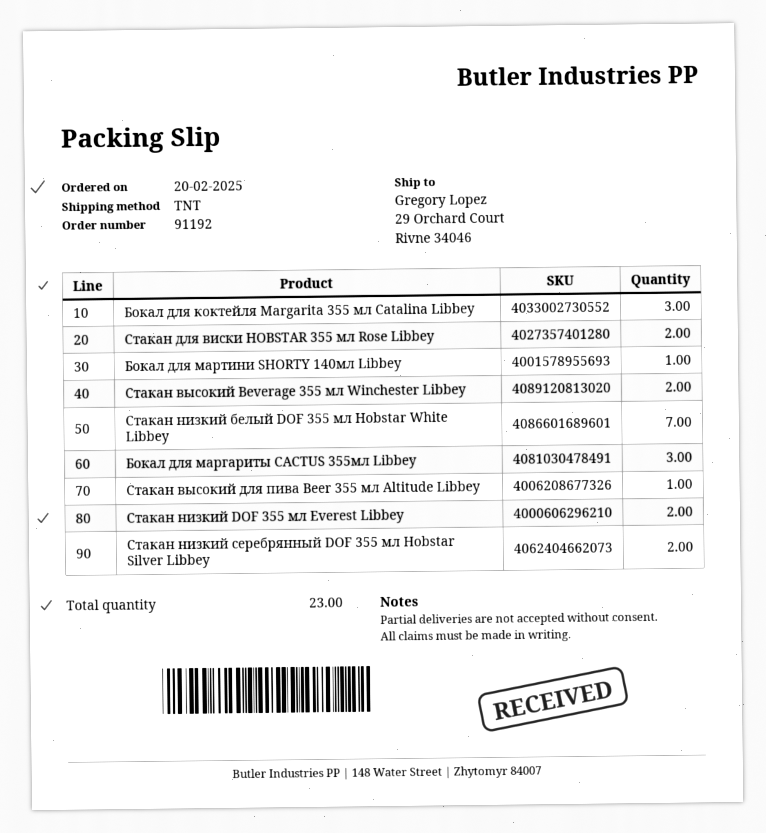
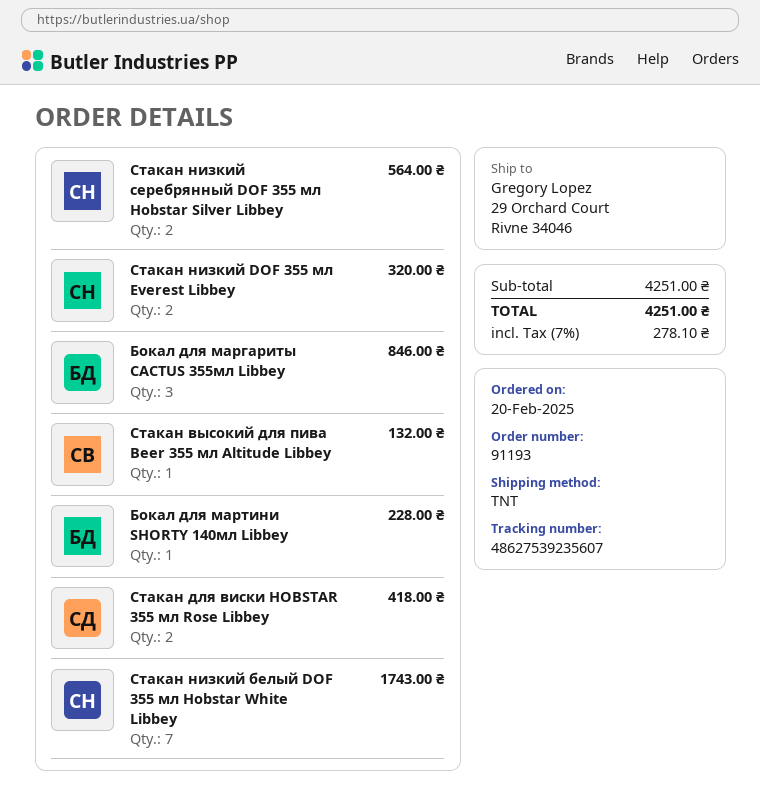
order number: 91192 -> 91193
Бокал для коктейля Margarita 355 мл Catalina Libbey: 3 -> none
Стакан высокий Beverage 355 мл Winchester Libbey: 2 -> none

